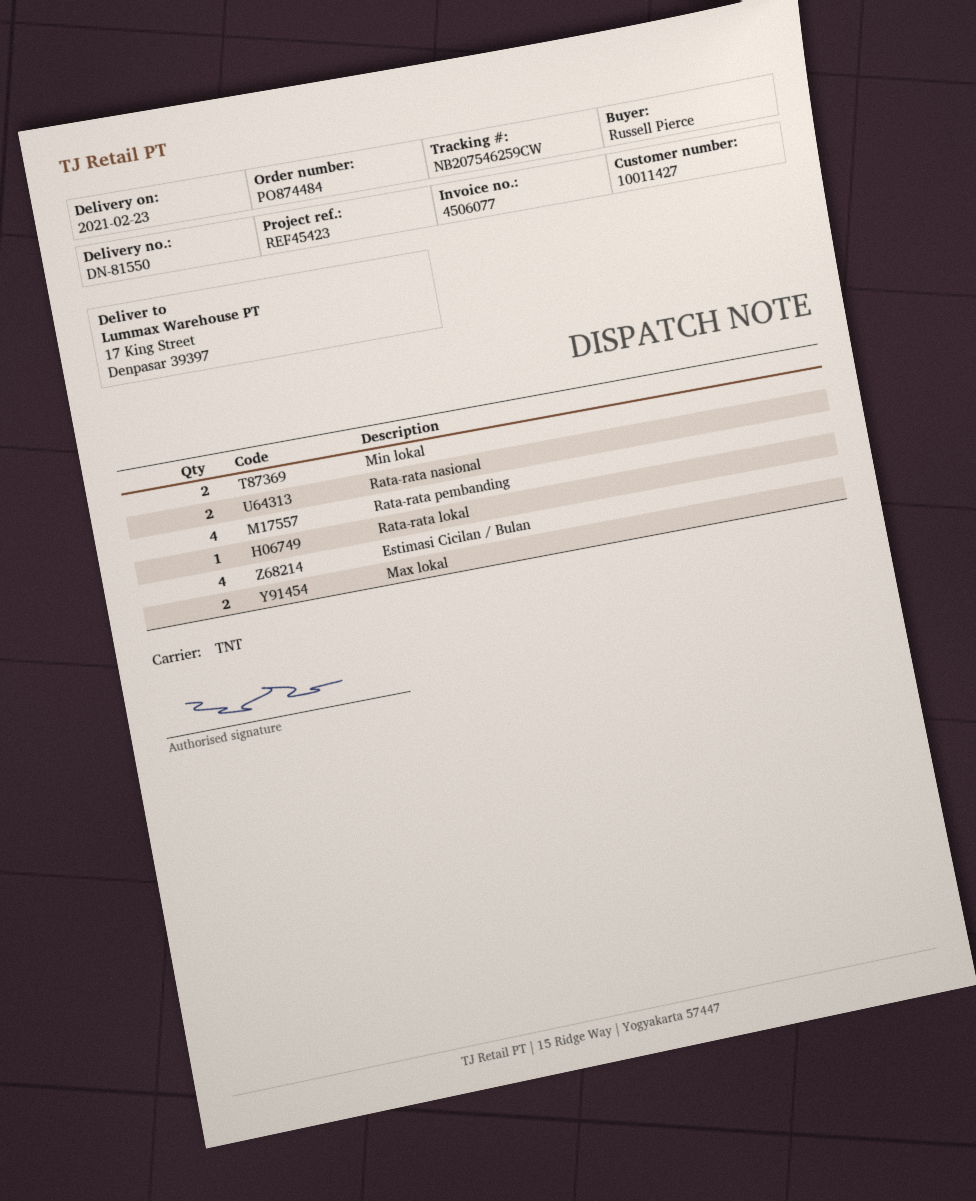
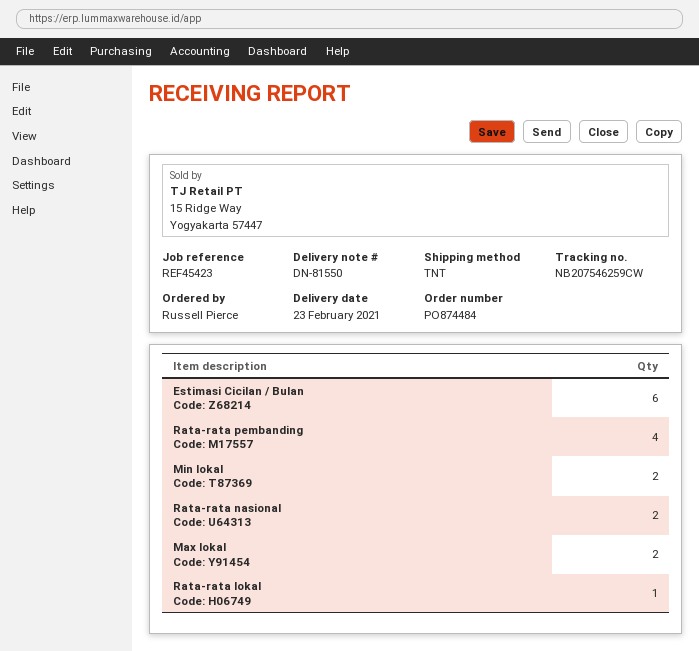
Estimasi Cicilan / Bulan: 4 -> 6

